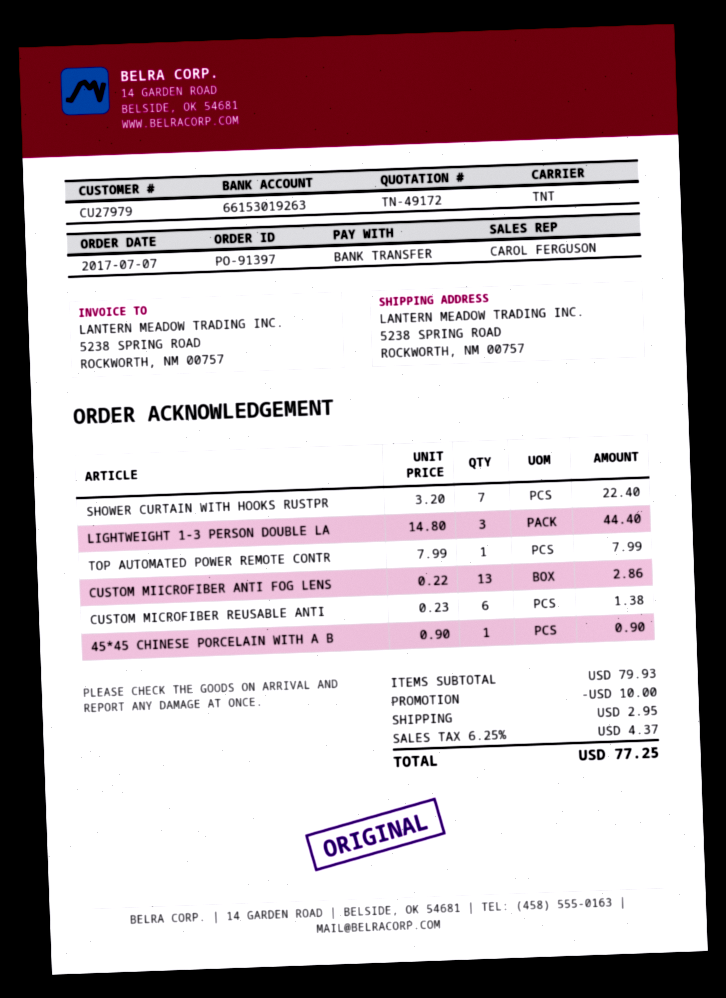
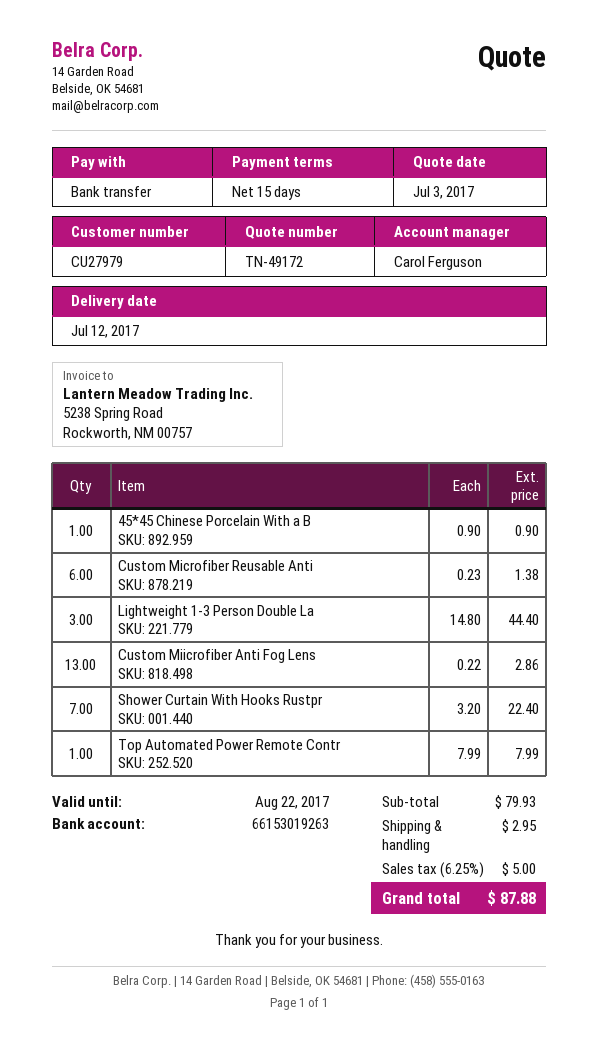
discount: 10.00 -> none
tax: 6.25% = 4.37 -> 6.25% = 5.00
total: 77.25 -> 87.88

